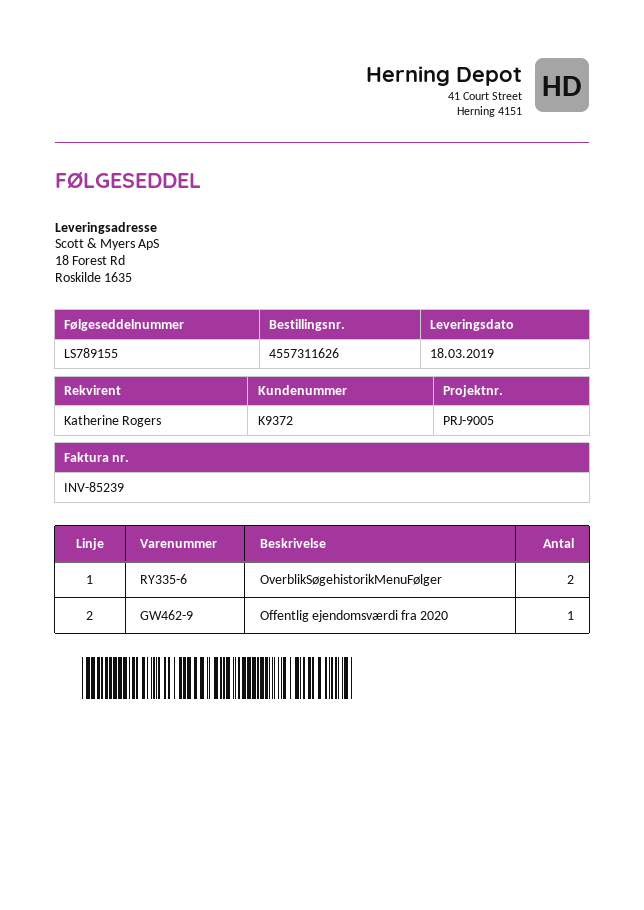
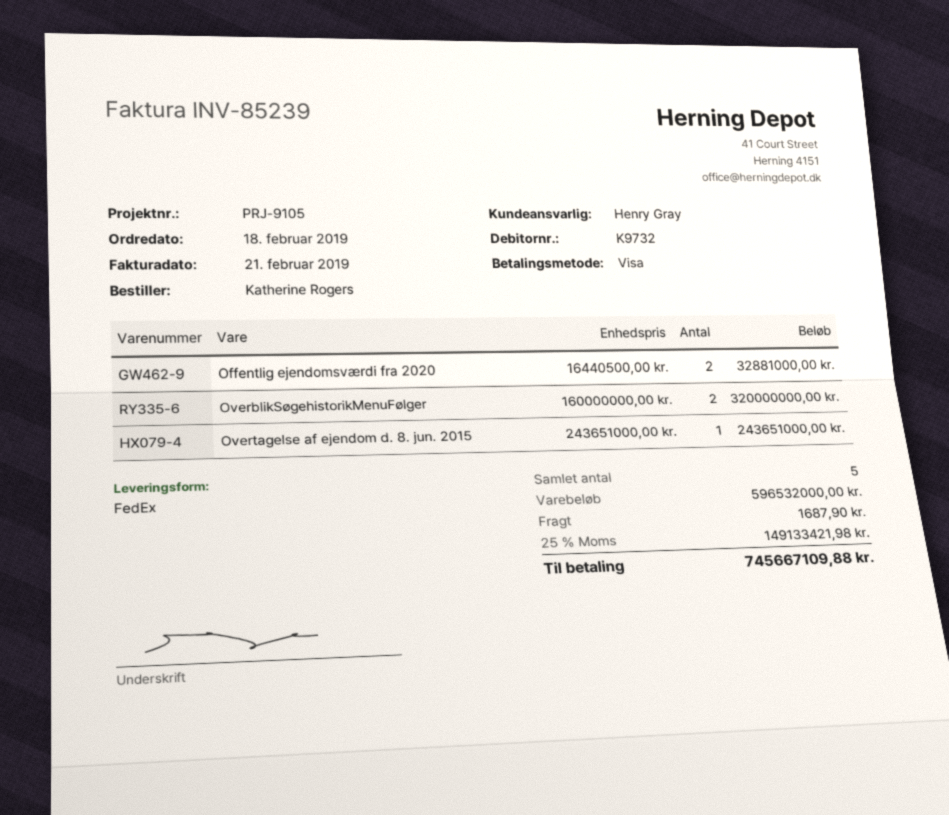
customer number: K9372 -> K9732
reference: PRJ-9005 -> PRJ-9105
Offentlig ejendomsværdi fra 2020: 1 -> 2
Overtagelse af ejendom d. 8. jun. 2015: none -> 1

